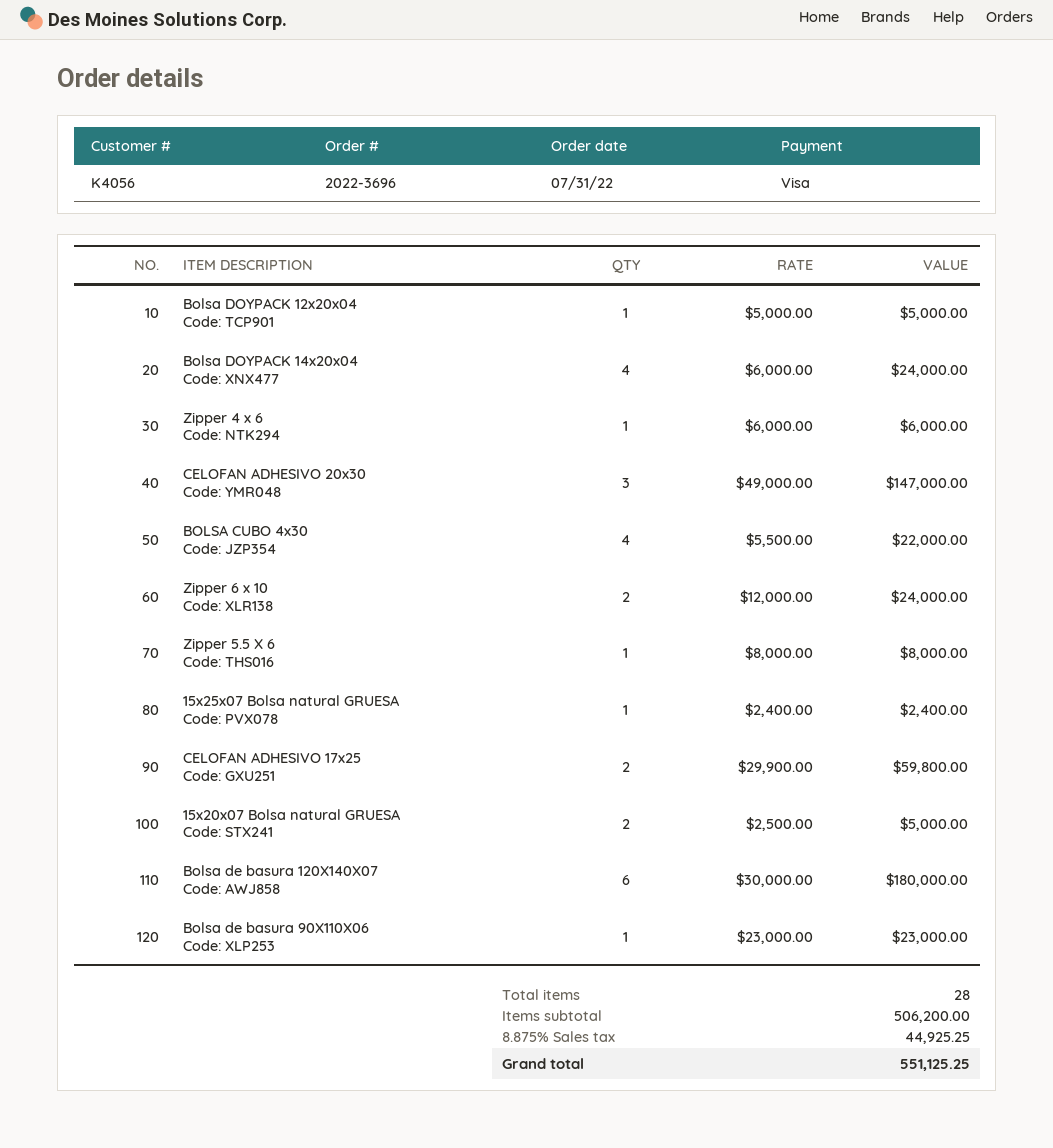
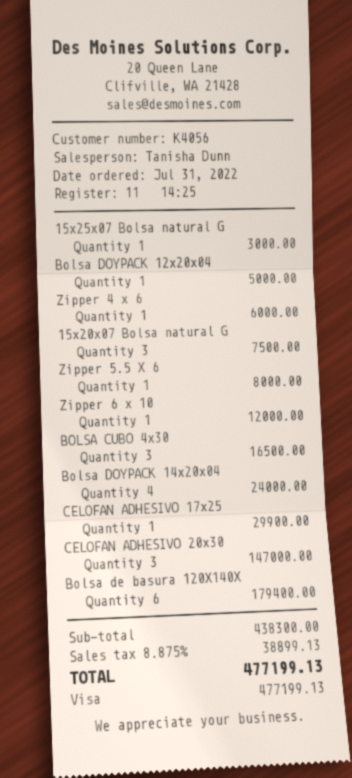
BOLSA CUBO 4x30: 4 for 22000.00 -> 3 for 16500.00
Zipper 6 x 10: 2 for 24000.00 -> 1 for 12000.00
15x25x07 Bolsa natural GRUESA: 1 for 2400.00 -> 1 for 3000.00
CELOFAN ADHESIVO 17x25: 2 for 59800.00 -> 1 for 29900.00
15x20x07 Bolsa natural GRUESA: 2 for 5000.00 -> 3 for 7500.00
Bolsa de basura 120X140X07: 6 for 180000.00 -> 6 for 179400.00
Bolsa de basura 90X110X06: 1 for 23000.00 -> none
subtotal: 506200.00 -> 438300.00
tax: 8.875% = 44925.25 -> 8.875% = 38899.13
total: 551125.25 -> 477199.13

